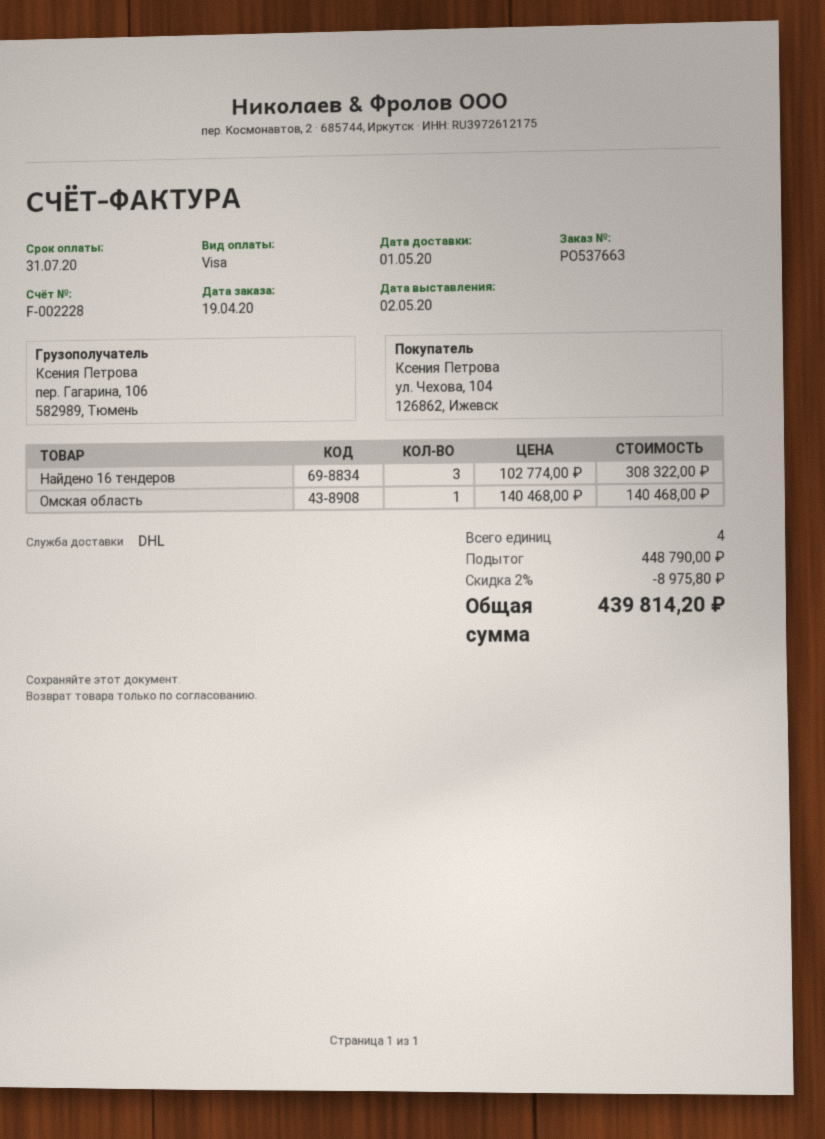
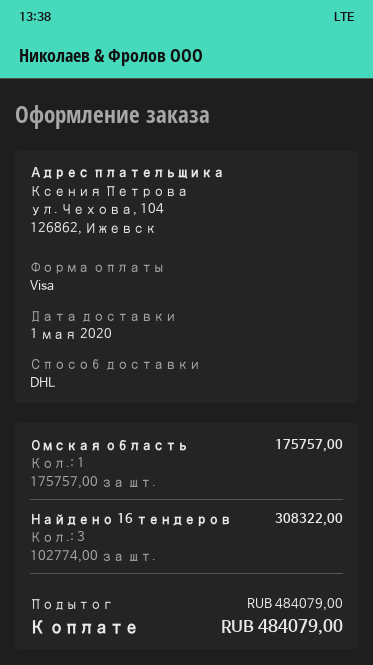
Омская область: 1 x 140468.00 = 140468.00 -> 1 x 175757.00 = 175757.00
subtotal: 448790.00 -> 484079.00
discount: 2% = 8975.80 -> none
total: 439814.20 -> 484079.00

